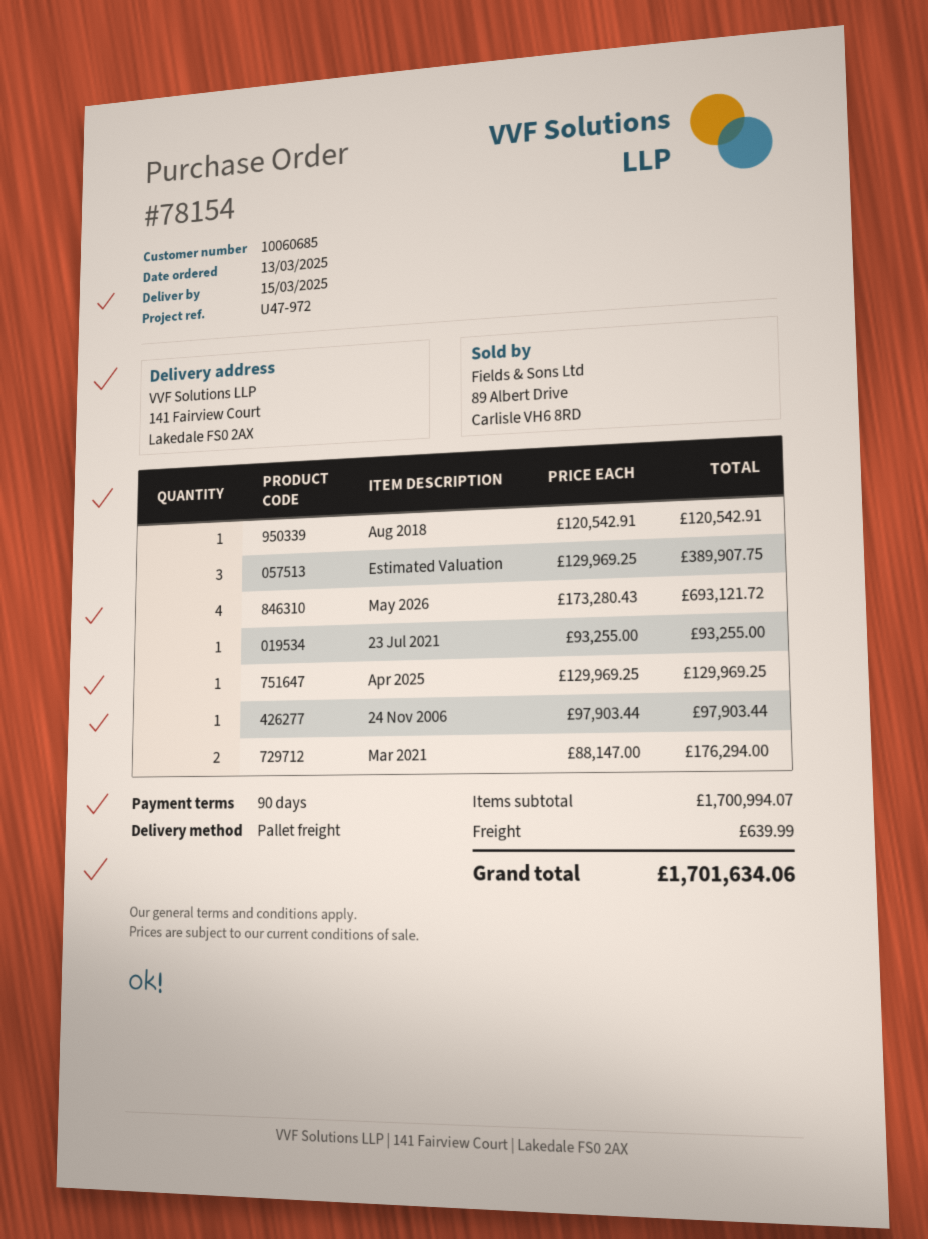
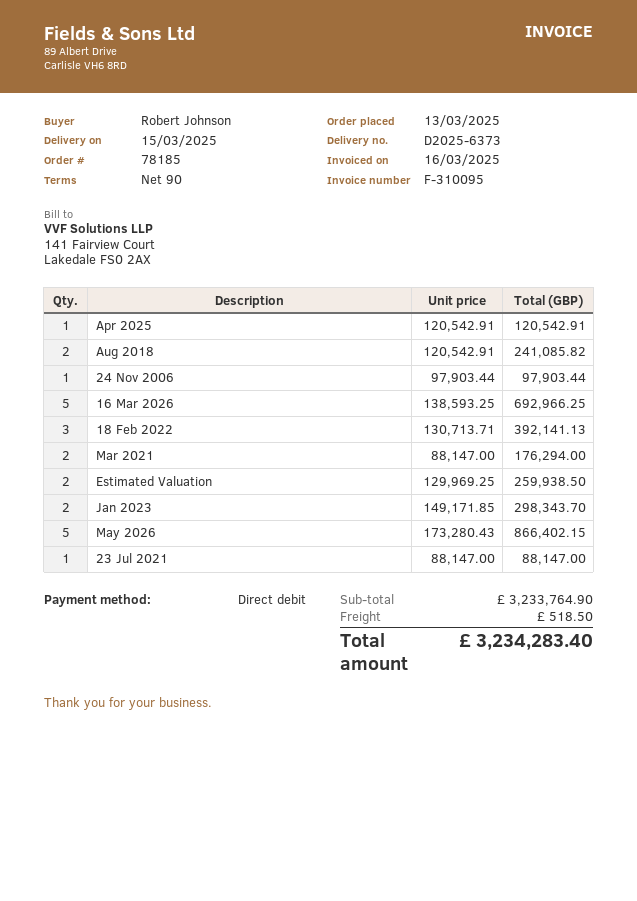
order number: 78154 -> 78185
Aug 2018: 1 x 120542.91 = 120542.91 -> 2 x 120542.91 = 241085.82
Estimated Valuation: 3 x 129969.25 = 389907.75 -> 2 x 129969.25 = 259938.50
May 2026: 4 x 173280.43 = 693121.72 -> 5 x 173280.43 = 866402.15
23 Jul 2021: 1 x 93255.00 = 93255.00 -> 1 x 88147.00 = 88147.00
Apr 2025: 1 x 129969.25 = 129969.25 -> 1 x 120542.91 = 120542.91
16 Mar 2026: none -> 5 x 138593.25 = 692966.25
18 Feb 2022: none -> 3 x 130713.71 = 392141.13
Jan 2023: none -> 2 x 149171.85 = 298343.70
subtotal: 1700994.07 -> 3233764.90
shipping: 639.99 -> 518.50
total: 1701634.06 -> 3234283.40

